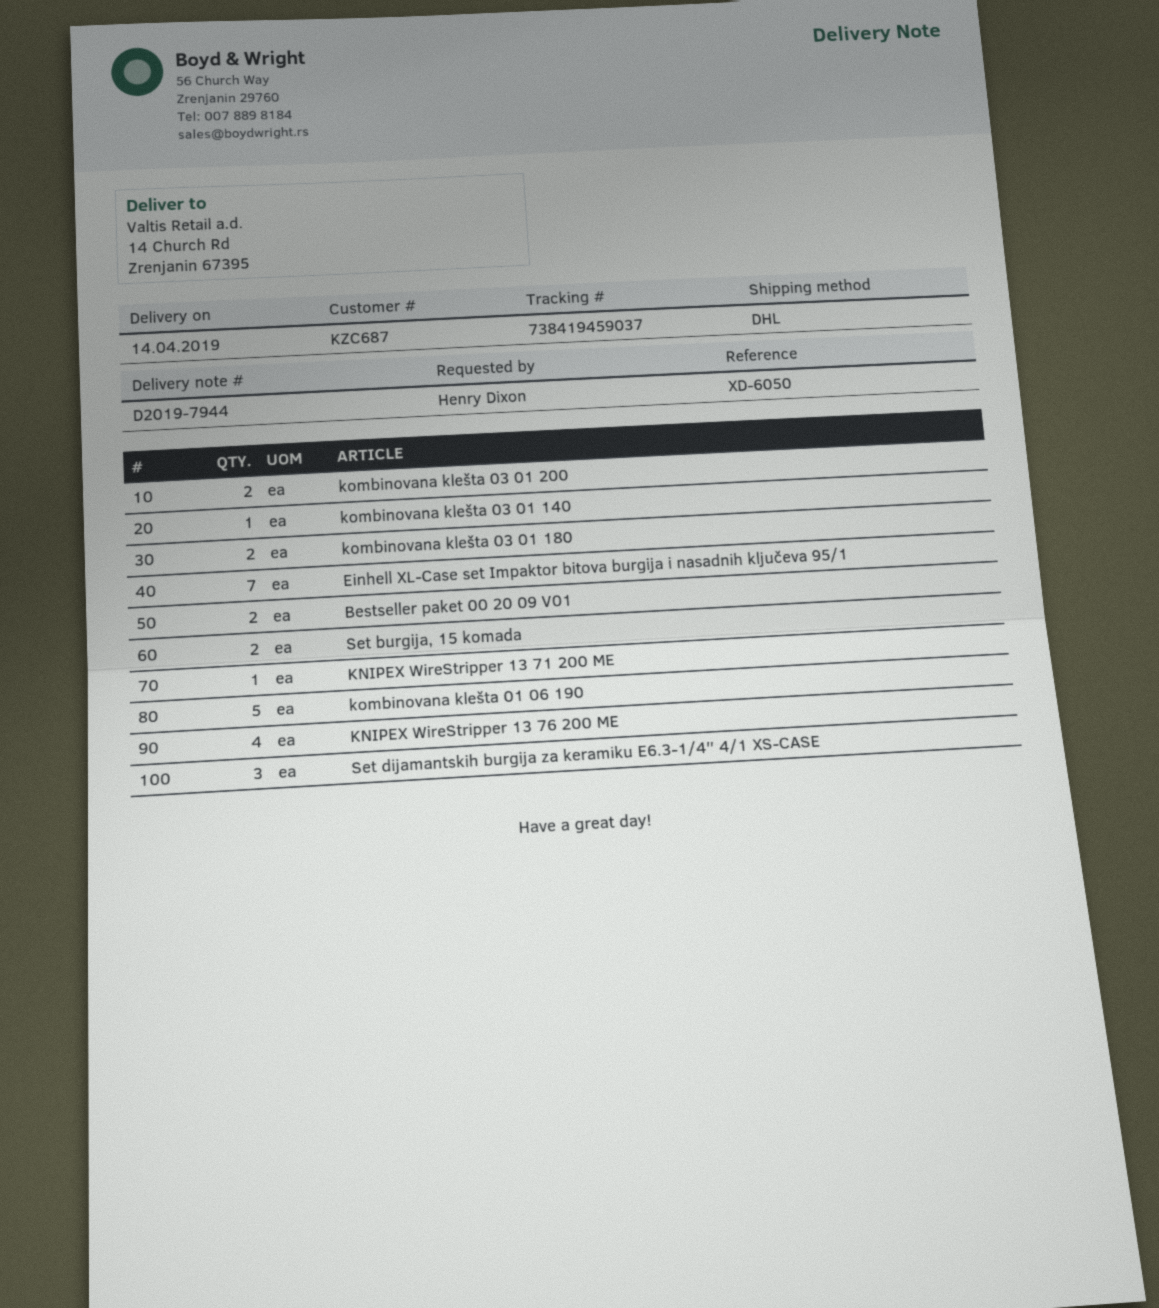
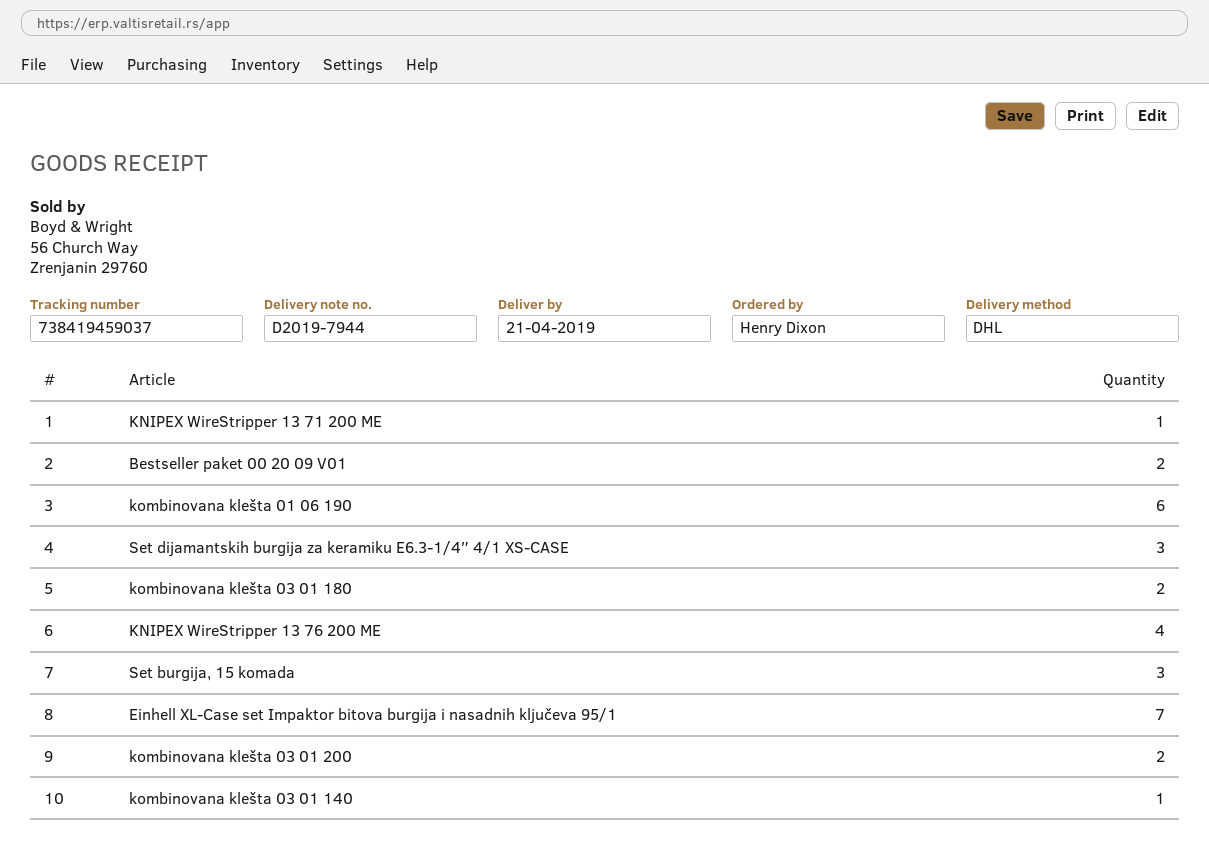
delivery date: 2019-04-14 -> 2019-04-21
Set burgija, 15 komada: 2 -> 3
kombinovana klešta 01 06 190: 5 -> 6

